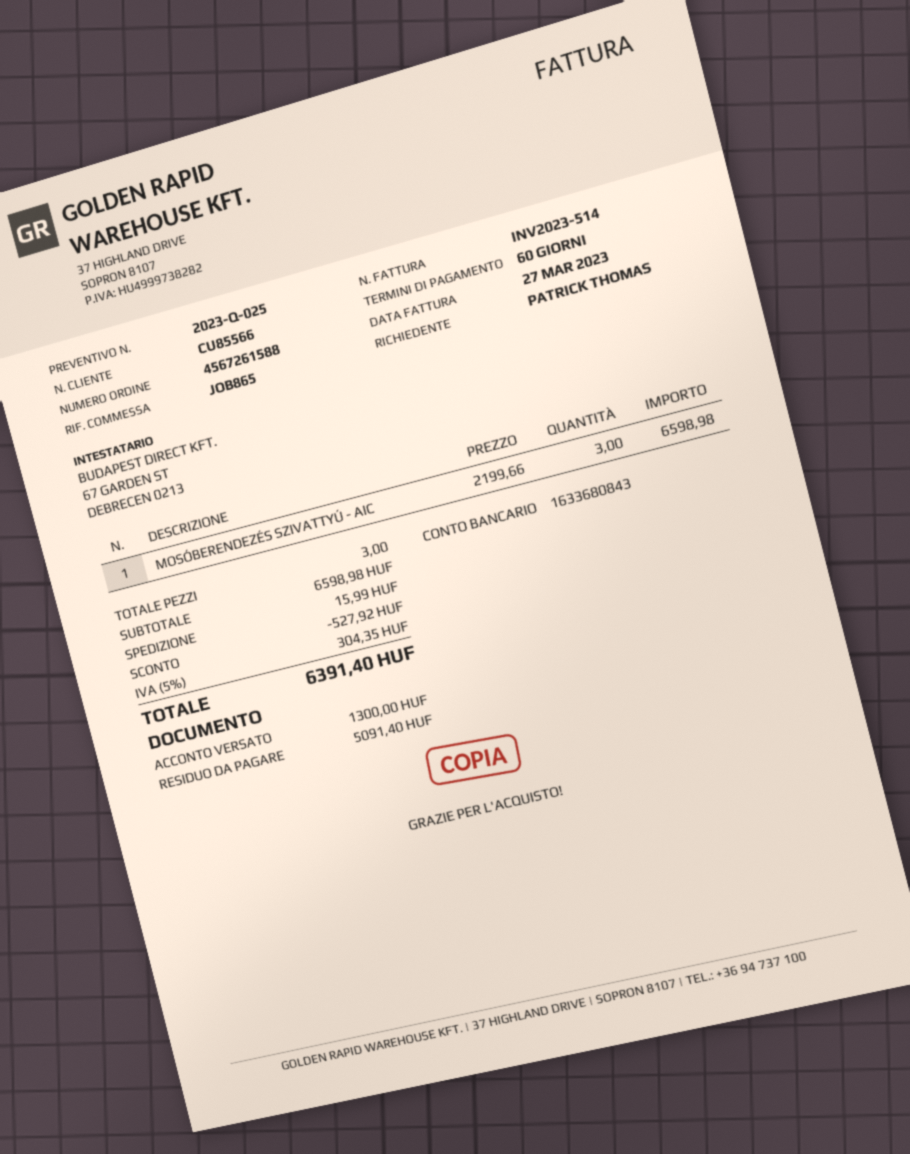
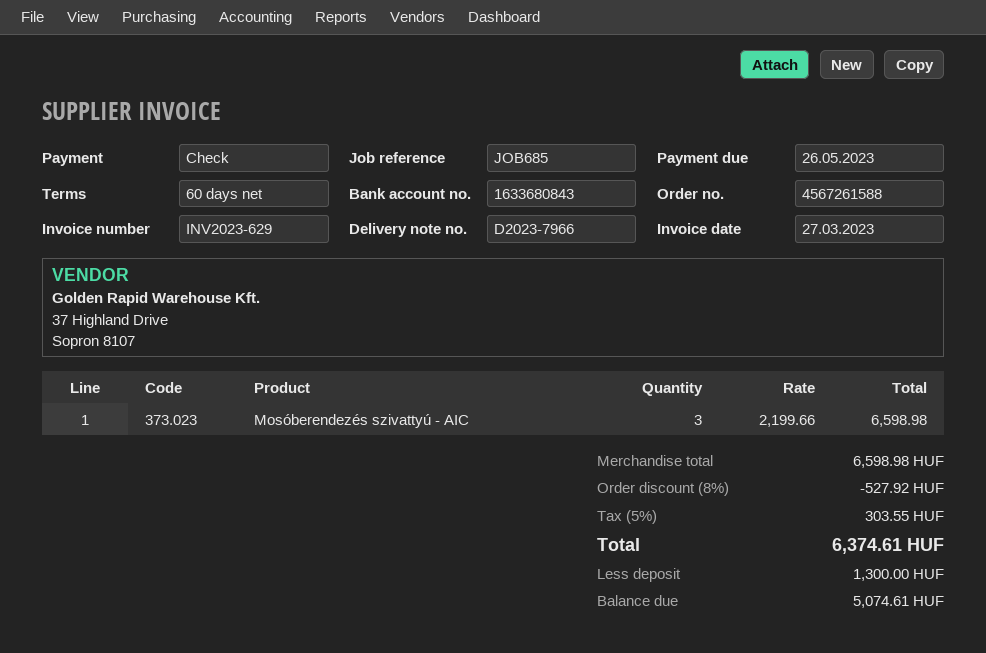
invoice number: INV2023-514 -> INV2023-629
reference: JOB865 -> JOB685
shipping: 15.99 -> none
tax: 5% = 304.35 -> 5% = 303.55
total: 6391.40 -> 6374.61
balance: 5091.40 -> 5074.61

